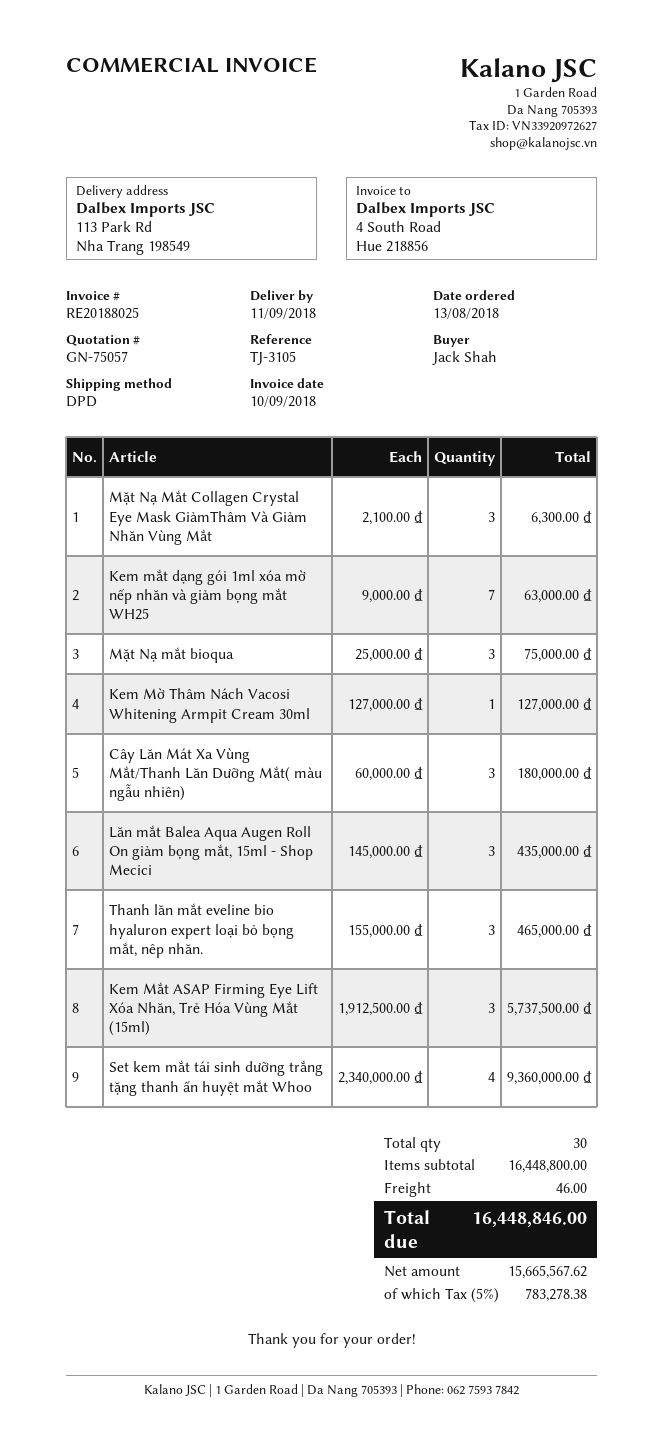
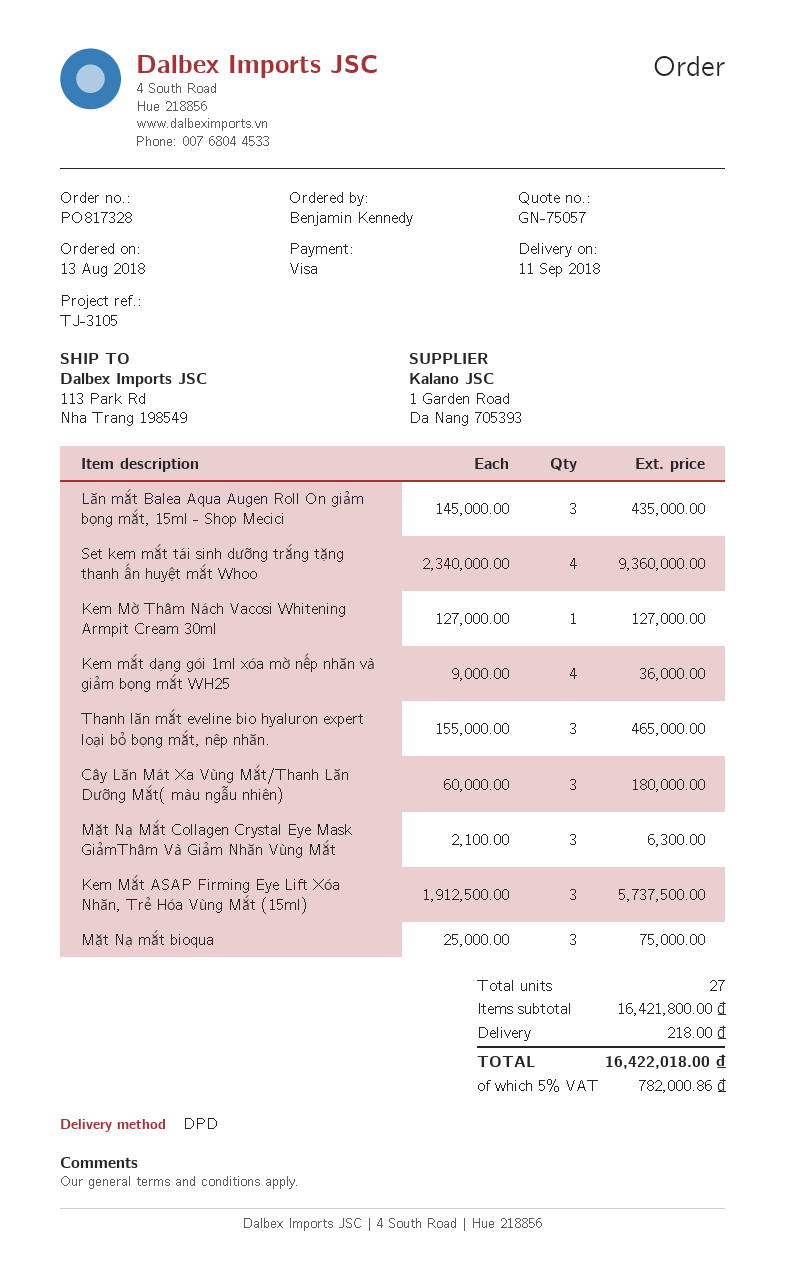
ordered by: Jack Shah -> Benjamin Kennedy
Kem mắt dạng gói 1ml xóa mờ nếp nhăn và giảm bọng mắt WH25: 7 x 9000.00 = 63000.00 -> 4 x 9000.00 = 36000.00
total quantity: 30 -> 27
subtotal: 16448800.00 -> 16421800.00
shipping: 46.00 -> 218.00
tax: 5% = 783278.38 -> 5% = 782000.86
total: 16448846.00 -> 16422018.00

